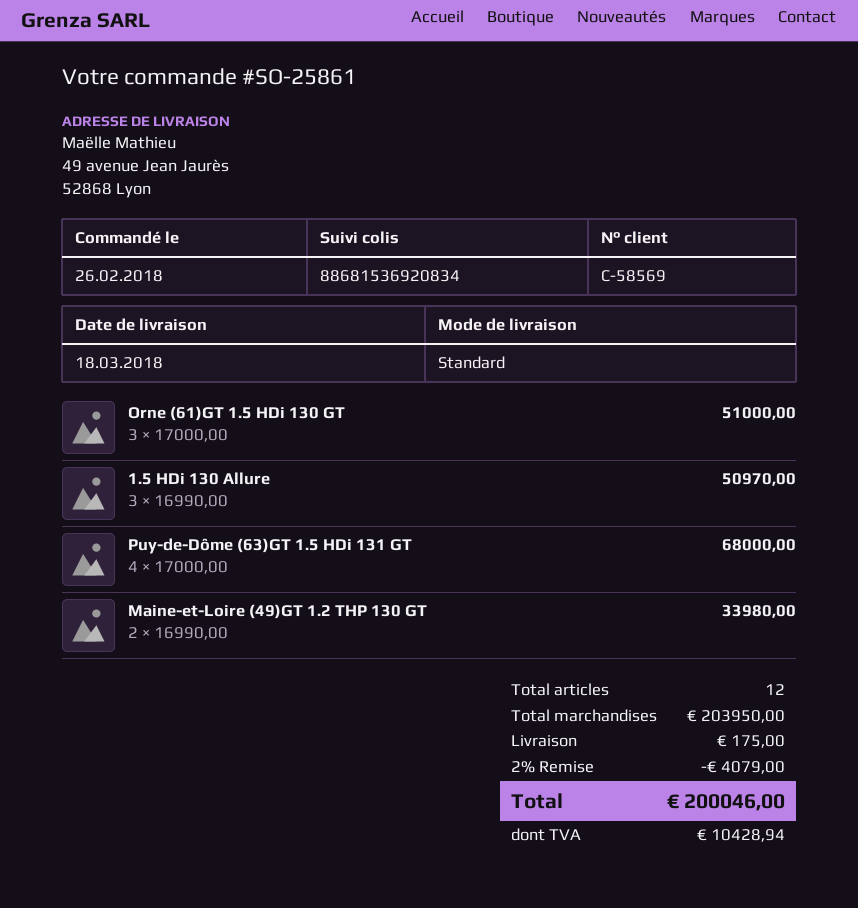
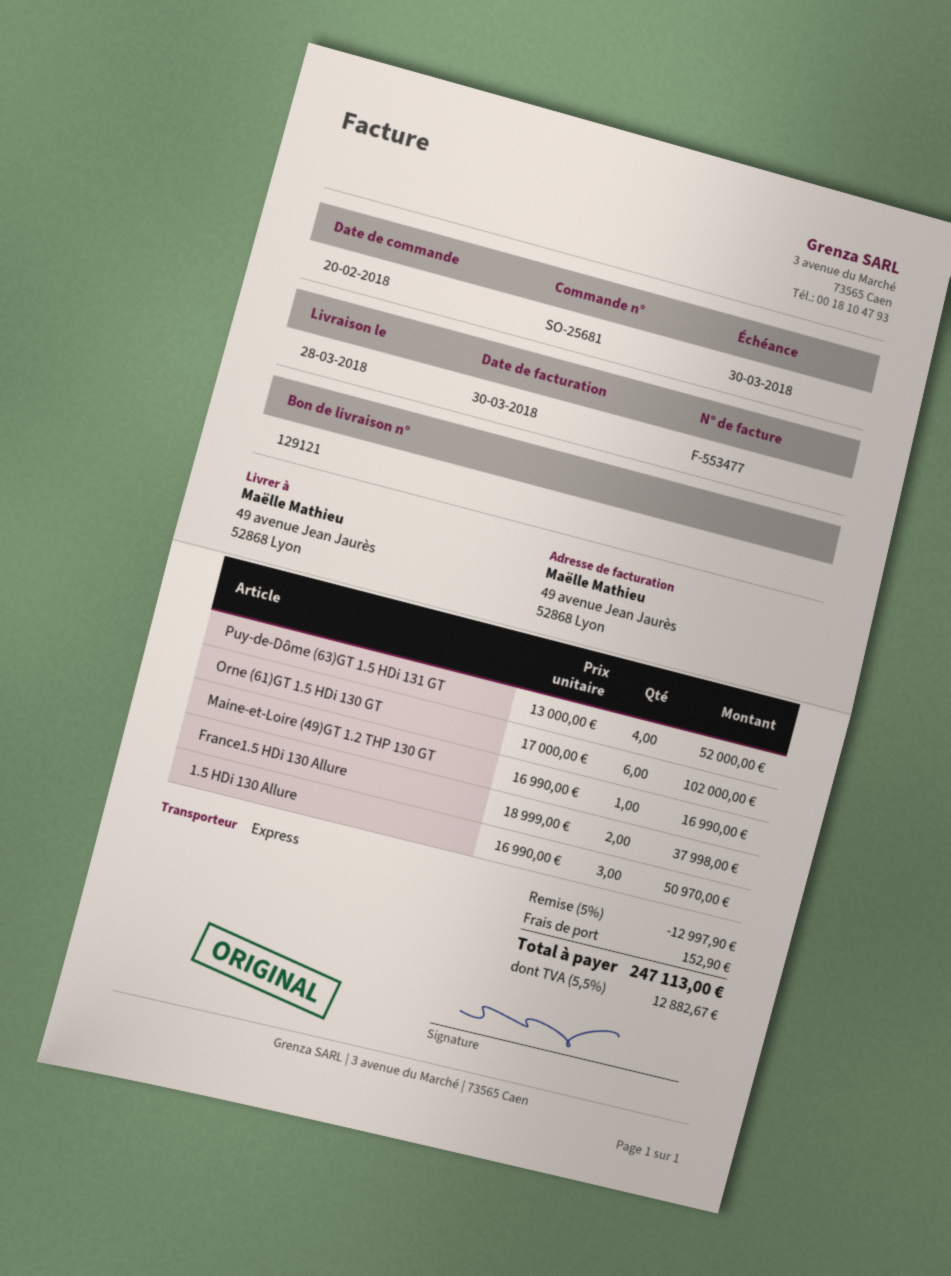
order number: SO-25861 -> SO-25681
order date: 2018-02-26 -> 2018-02-20
delivery date: 2018-03-18 -> 2018-03-28
shipping method: standard -> express
Orne (61)GT 1.5 HDi 130 GT: 3 x 17000.00 = 51000.00 -> 6 x 17000.00 = 102000.00
Puy-de-Dôme (63)GT 1.5 HDi 131 GT: 4 x 17000.00 = 68000.00 -> 4 x 13000.00 = 52000.00
Maine-et-Loire (49)GT 1.2 THP 130 GT: 2 x 16990.00 = 33980.00 -> 1 x 16990.00 = 16990.00
France1.5 HDi 130 Allure: none -> 2 x 18999.00 = 37998.00
discount: 2% = 4079.00 -> 5% = 12997.90
shipping: 175.00 -> 152.90
tax: 10428.94 -> 12882.67
total: 200046.00 -> 247113.00

